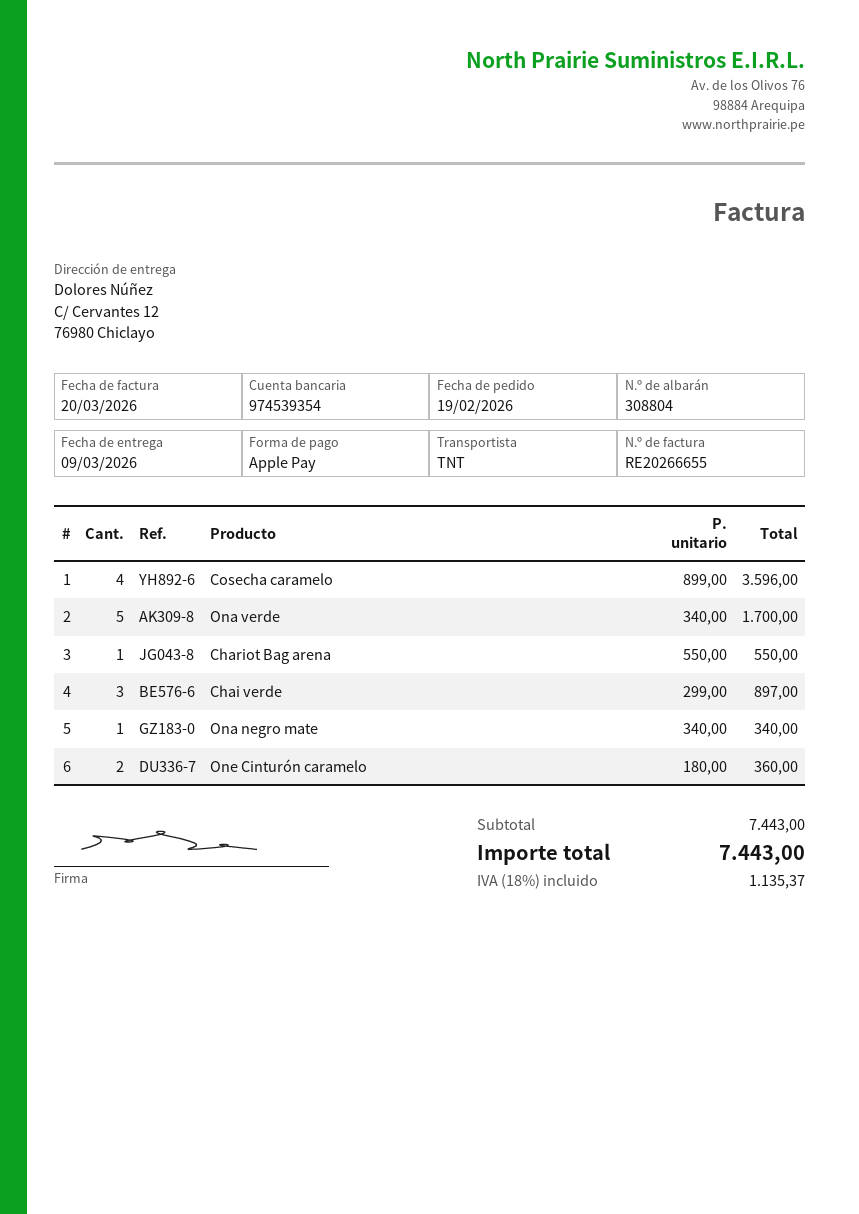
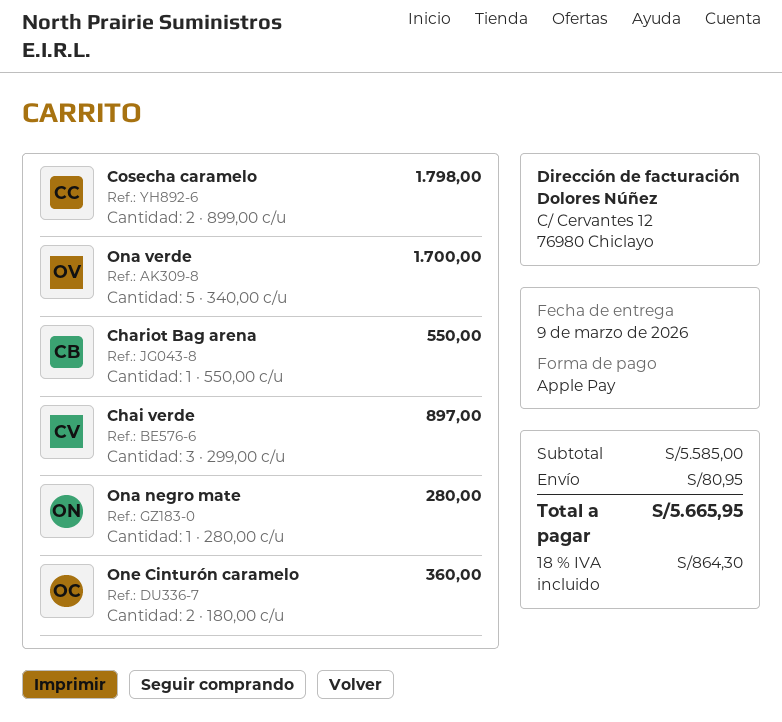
Cosecha caramelo: 4 x 899.00 = 3596.00 -> 2 x 899.00 = 1798.00
Ona negro mate: 1 x 340.00 = 340.00 -> 1 x 280.00 = 280.00
subtotal: 7443.00 -> 5585.00
shipping: none -> 80.95
tax: 18% = 1135.37 -> 18% = 864.30
total: 7443.00 -> 5665.95

